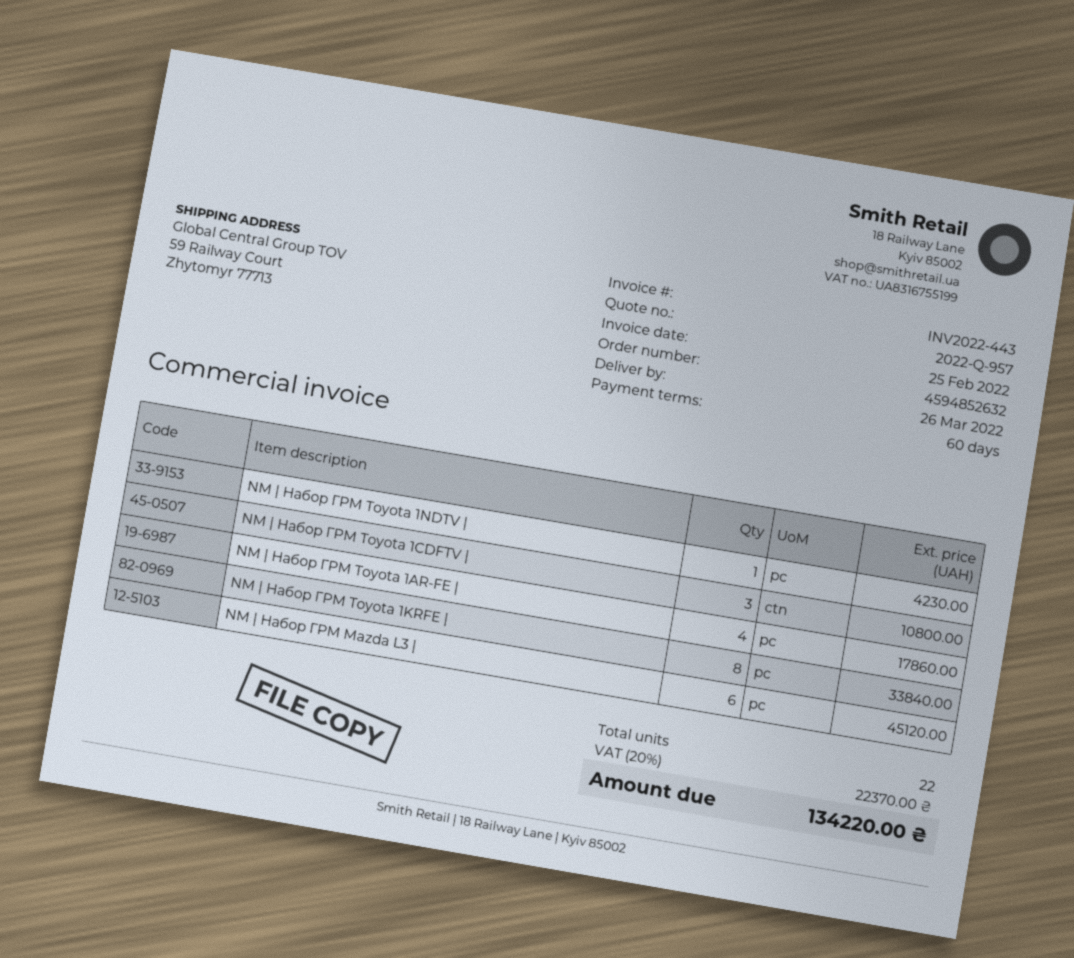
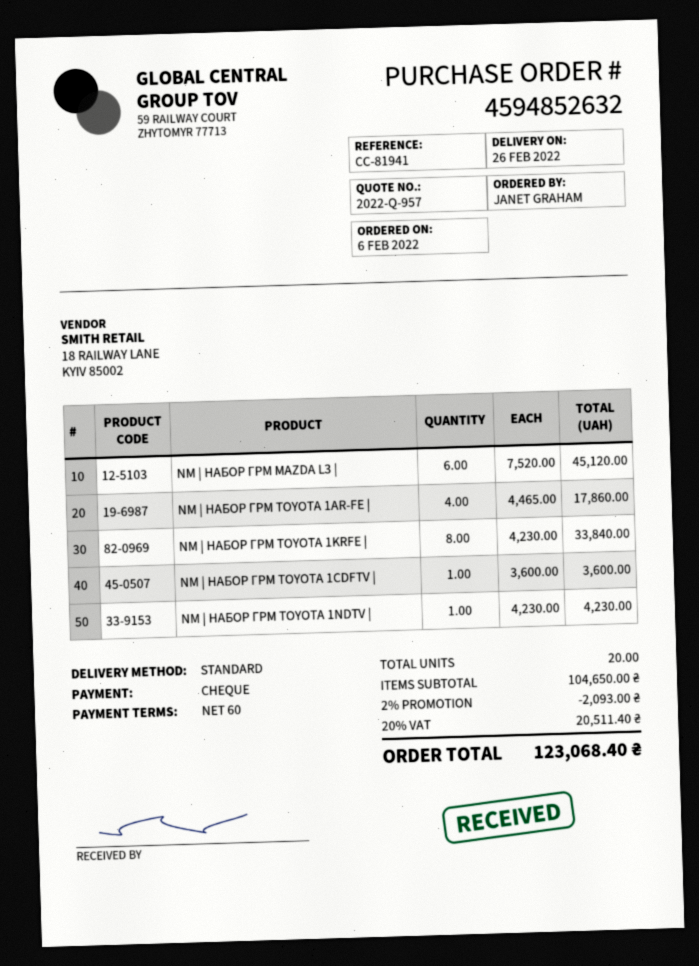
delivery date: 2022-03-26 -> 2022-02-26
NM | Набор ГРМ Toyota 1CDFTV |: 3 for 10800.00 -> 1 for 3600.00
total quantity: 22 -> 20
discount: none -> 2% = 2093.00
tax: 20% = 22370.00 -> 20% = 20511.40
total: 134220.00 -> 123068.40

